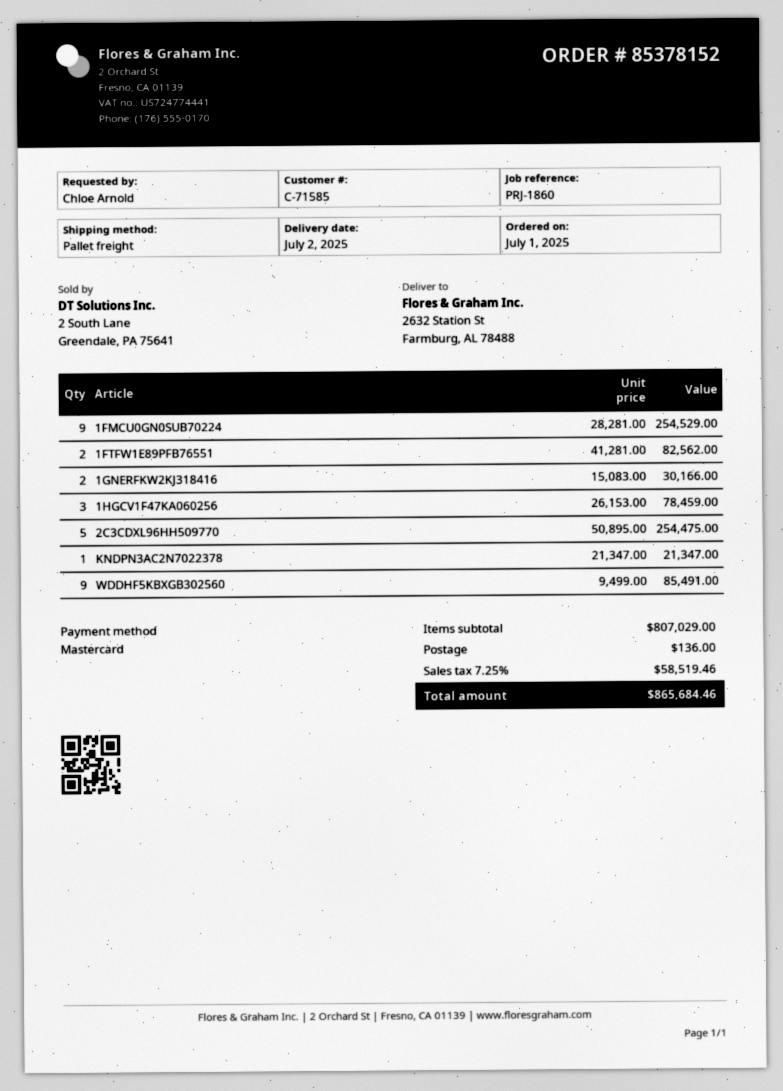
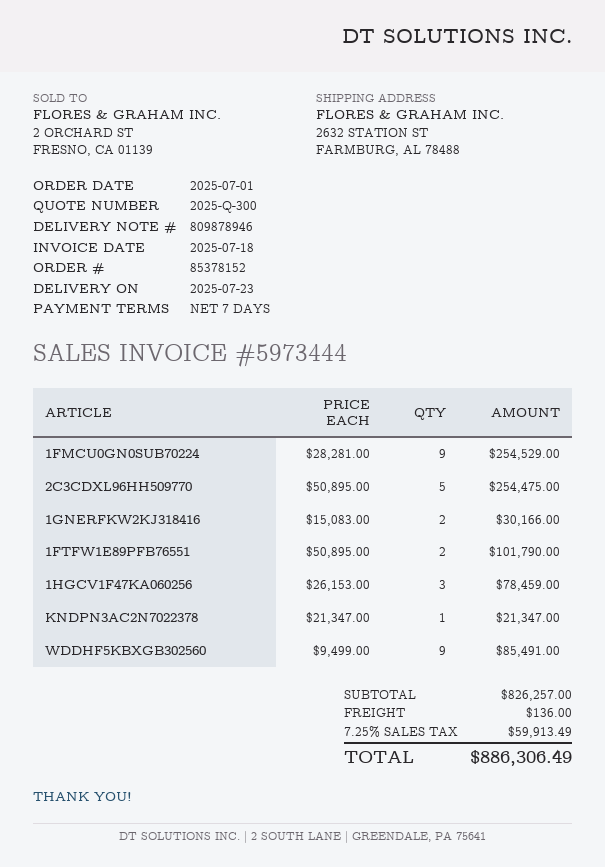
delivery date: 2025-07-02 -> 2025-07-23
1FTFW1E89PFB76551: 2 x 41281.00 = 82562.00 -> 2 x 50895.00 = 101790.00
subtotal: 807029.00 -> 826257.00
tax: 7.25% = 58519.46 -> 7.25% = 59913.49
total: 865684.46 -> 886306.49

